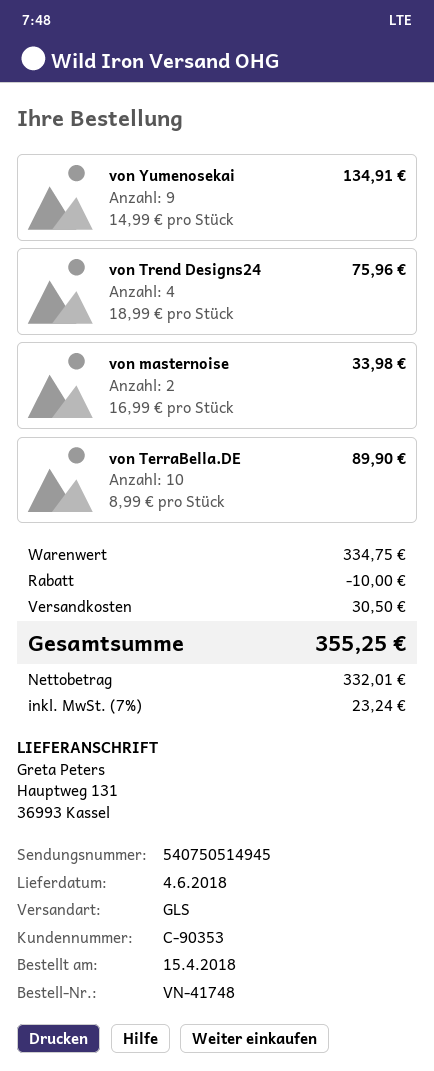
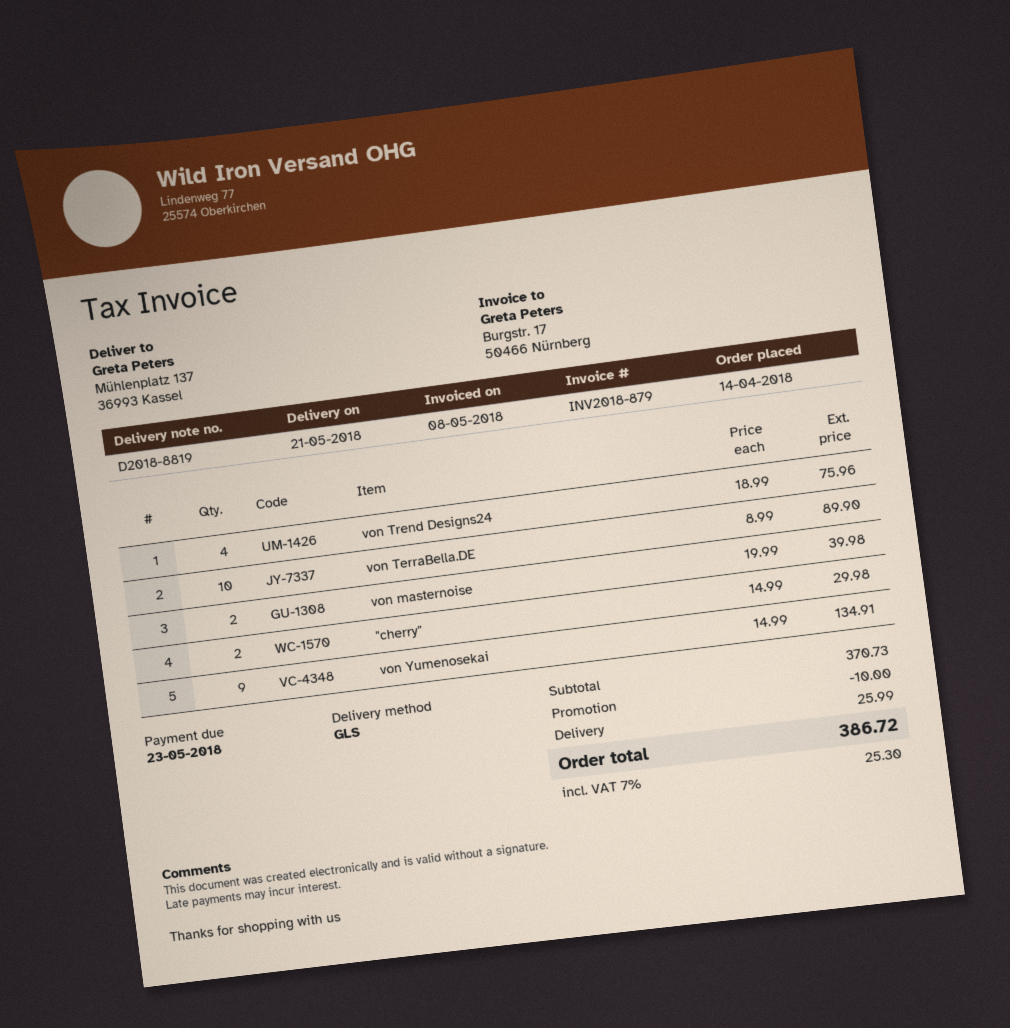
order date: 2018-04-15 -> 2018-04-14
delivery date: 2018-06-04 -> 2018-05-21
ship to: Hauptweg 131, 36993 Kassel -> Mühlenplatz 137, 36993 Kassel
von masternoise: 2 x 16.99 = 33.98 -> 2 x 19.99 = 39.98
"cherry": none -> 2 x 14.99 = 29.98
subtotal: 334.75 -> 370.73
shipping: 30.50 -> 25.99
tax: 7% = 23.24 -> 7% = 25.30
total: 355.25 -> 386.72

